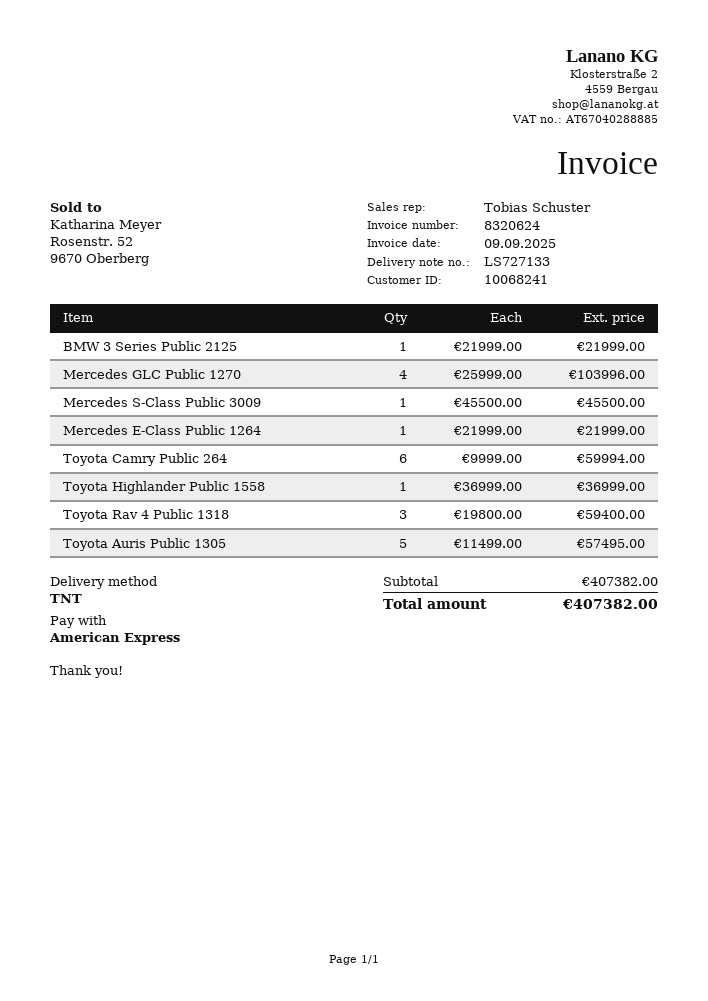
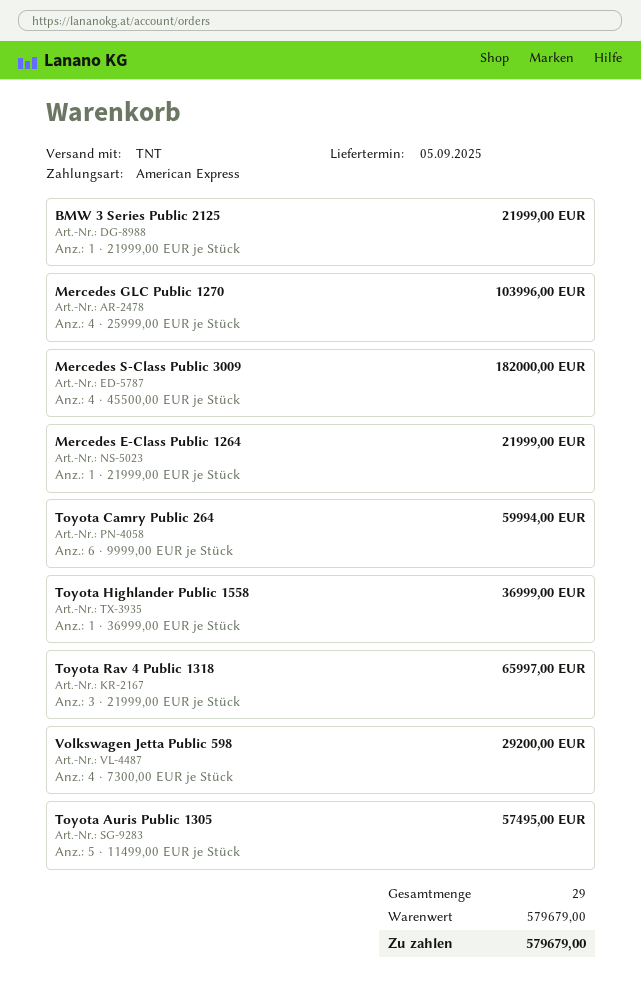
Mercedes S-Class Public 3009: 1 x 45500.00 = 45500.00 -> 4 x 45500.00 = 182000.00
Toyota Rav 4 Public 1318: 3 x 19800.00 = 59400.00 -> 3 x 21999.00 = 65997.00
Volkswagen Jetta Public 598: none -> 4 x 7300.00 = 29200.00
subtotal: 407382.00 -> 579679.00
total: 407382.00 -> 579679.00

